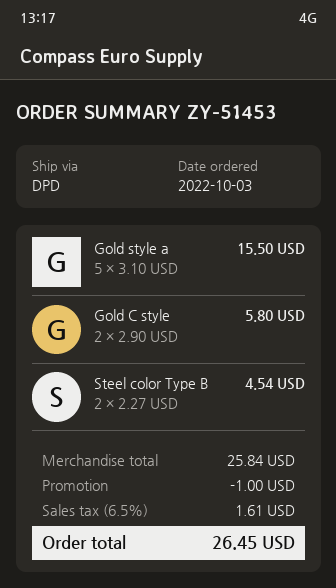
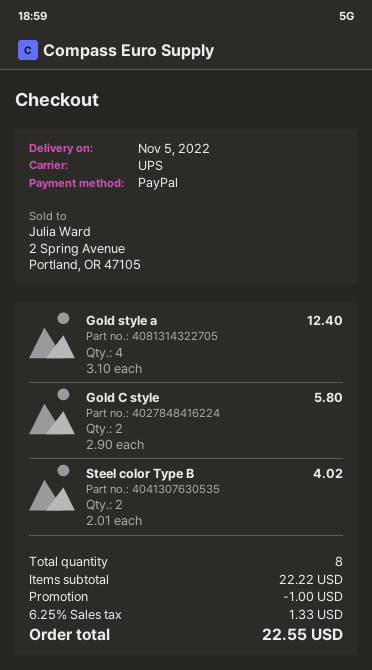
shipping method: DPD -> UPS
Gold style a: 5 x 3.10 = 15.50 -> 4 x 3.10 = 12.40
Steel color Type B: 2 x 2.27 = 4.54 -> 2 x 2.01 = 4.02
subtotal: 25.84 -> 22.22
tax: 6.5% = 1.61 -> 6.25% = 1.33
total: 26.45 -> 22.55

